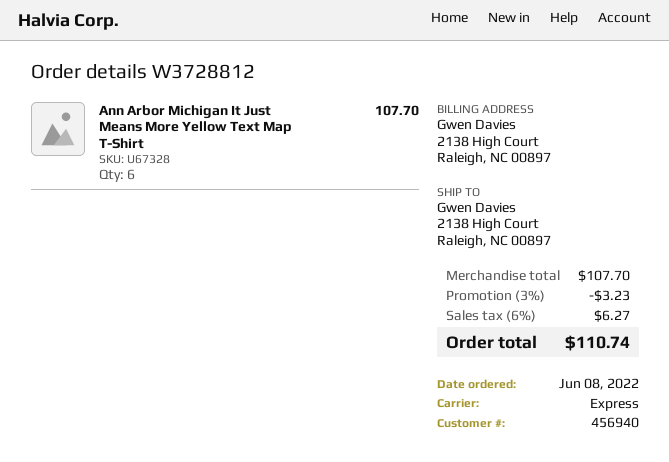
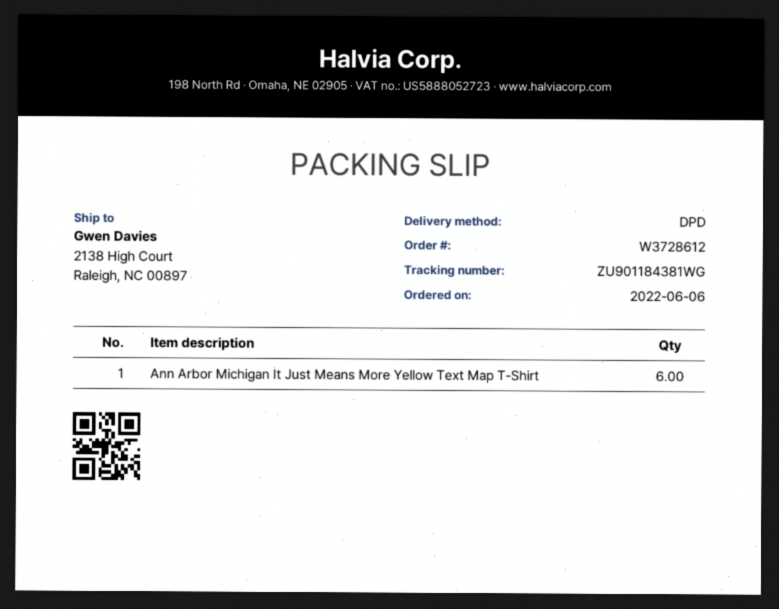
order number: W3728812 -> W3728612
order date: 2022-06-08 -> 2022-06-06
shipping method: express -> DPD

